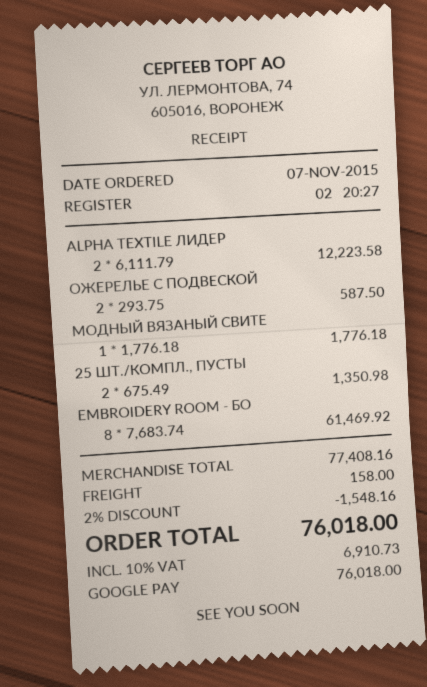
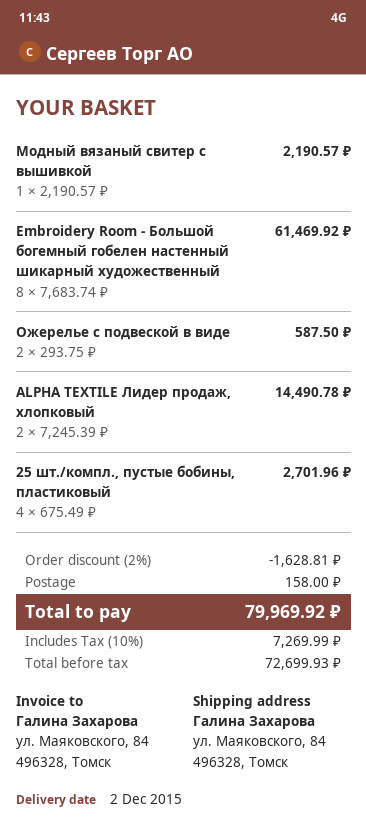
ALPHA TEXTILE ЛИДЕР: 2 x 6111.79 = 12223.58 -> 2 x 7245.39 = 14490.78
МОДНЫЙ ВЯЗАНЫЙ СВИТЕ: 1 x 1776.18 = 1776.18 -> 1 x 2190.57 = 2190.57
25 ШТ./КОМПЛ., ПУСТЫ: 2 x 675.49 = 1350.98 -> 4 x 675.49 = 2701.96
discount: 2% = 1548.16 -> 2% = 1628.81
tax: 10% = 6910.73 -> 10% = 7269.99
total: 76018.00 -> 79969.92

